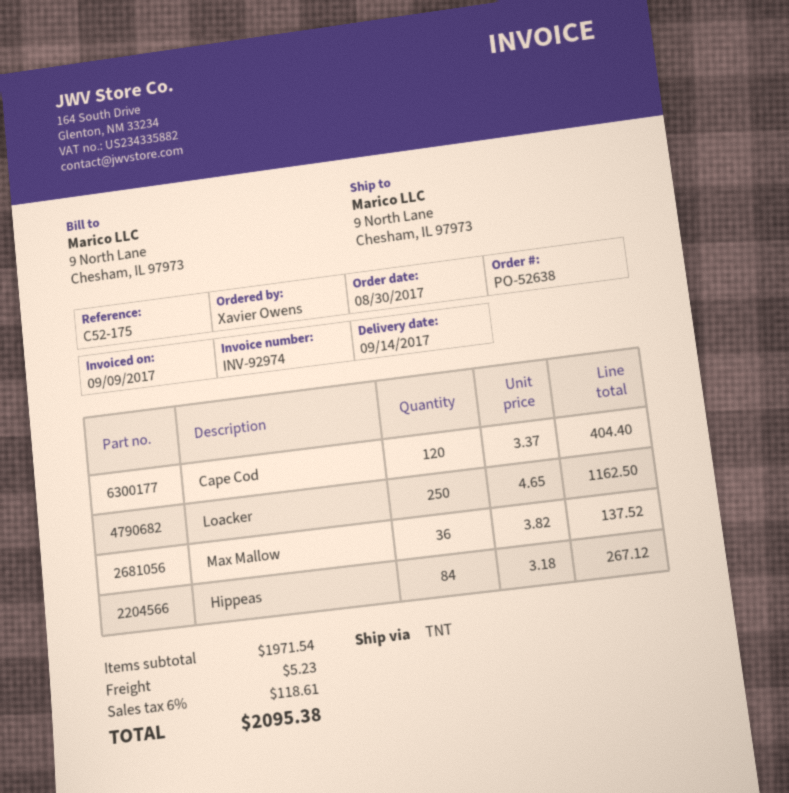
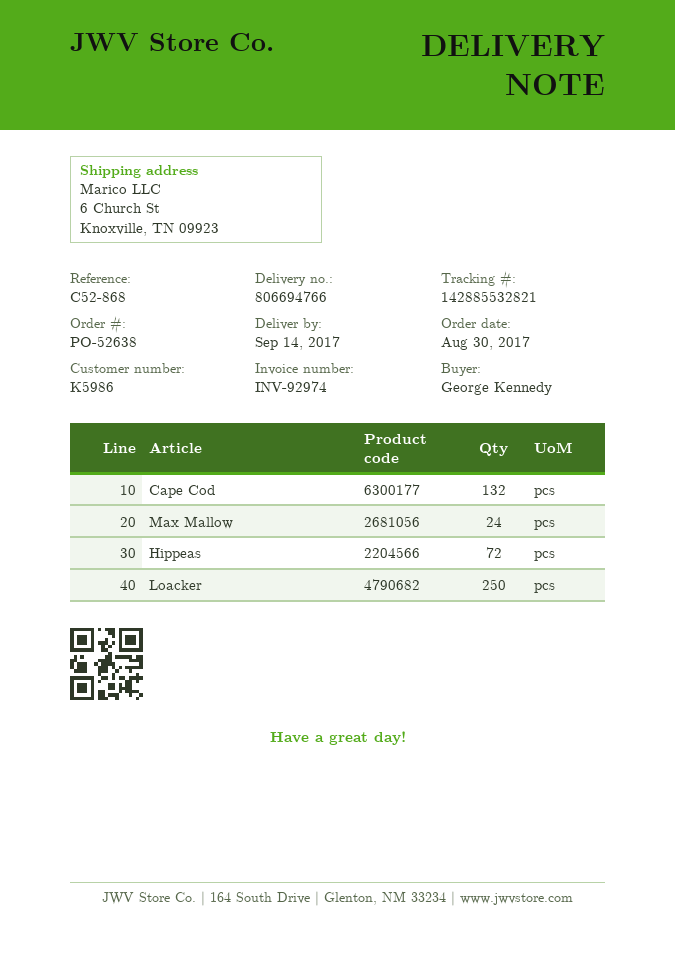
reference: C52-175 -> C52-868
ordered by: Xavier Owens -> George Kennedy
ship to: 9 North Lane, Chesham, IL 97973 -> 6 Church St, Knoxville, TN 09923
Cape Cod: 120 -> 132
Max Mallow: 36 -> 24
Hippeas: 84 -> 72

